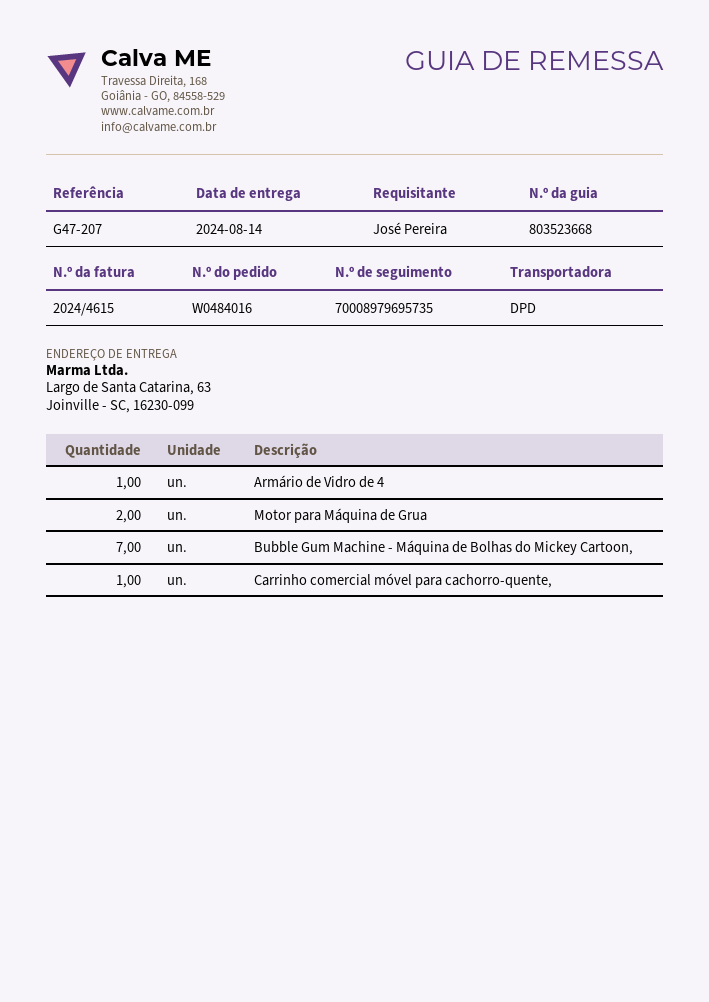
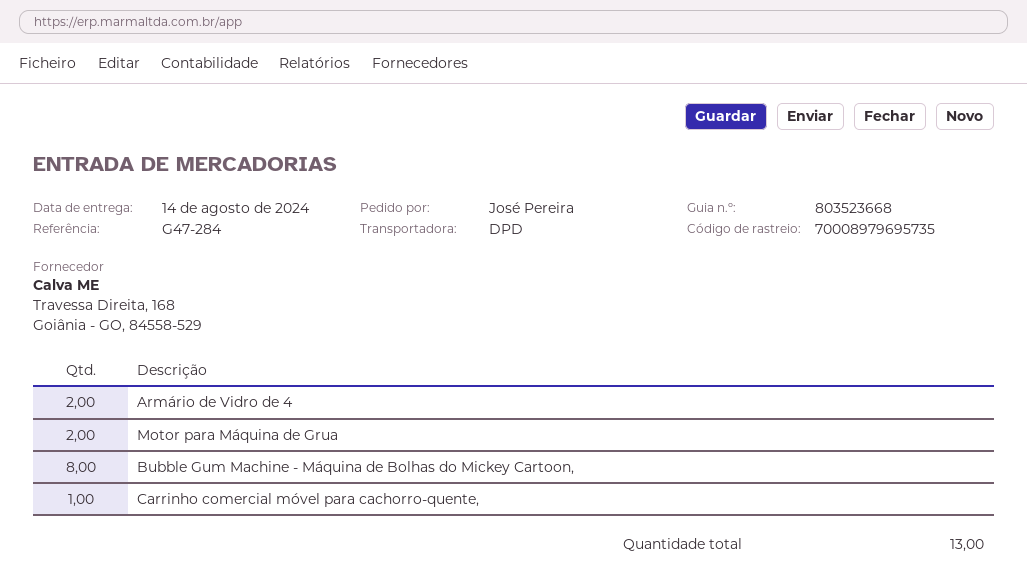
reference: G47-207 -> G47-284
Armário de Vidro de 4: 1 -> 2
Bubble Gum Machine - Máquina de Bolhas do Mickey Cartoon,: 7 -> 8

